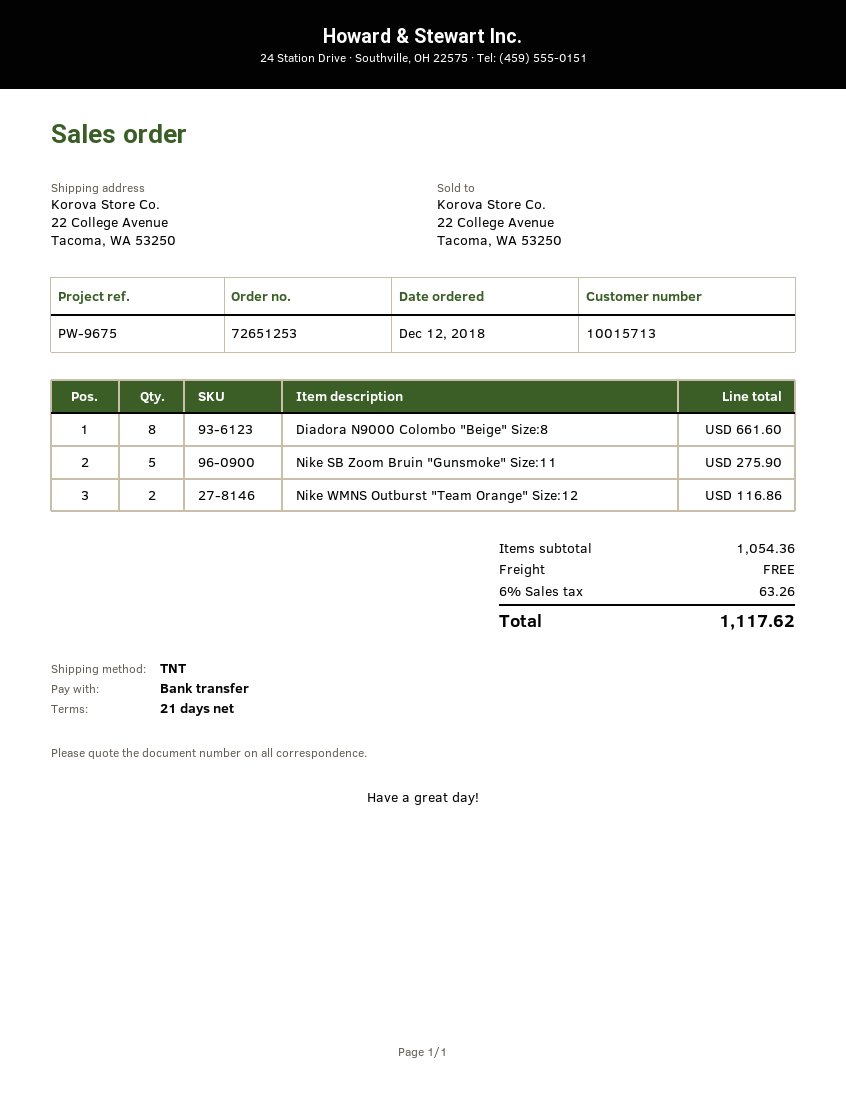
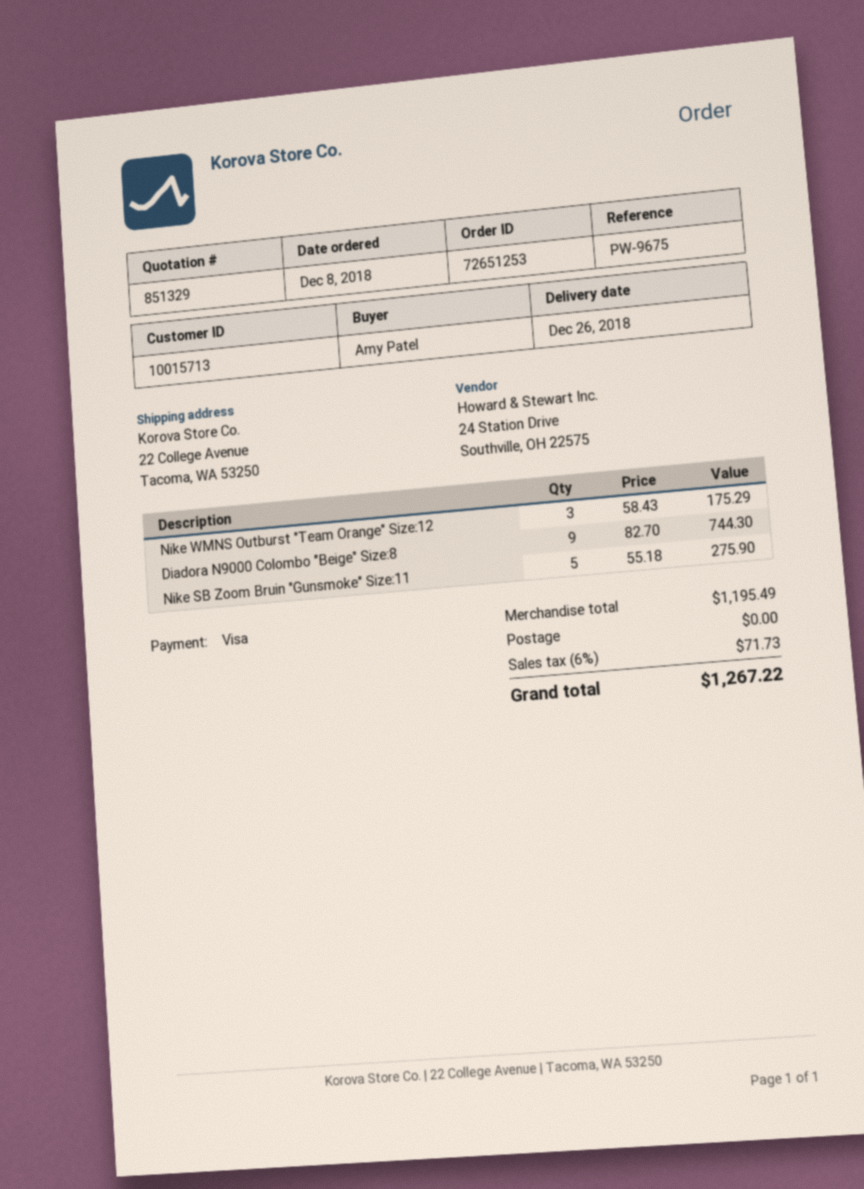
order date: 2018-12-12 -> 2018-12-08
payment method: bank transfer -> Visa
Diadora N9000 Colombo "Beige" Size:8: 8 for 661.60 -> 9 for 744.30
Nike WMNS Outburst "Team Orange" Size:12: 2 for 116.86 -> 3 for 175.29
subtotal: 1054.36 -> 1195.49
tax: 6% = 63.26 -> 6% = 71.73
total: 1117.62 -> 1267.22

